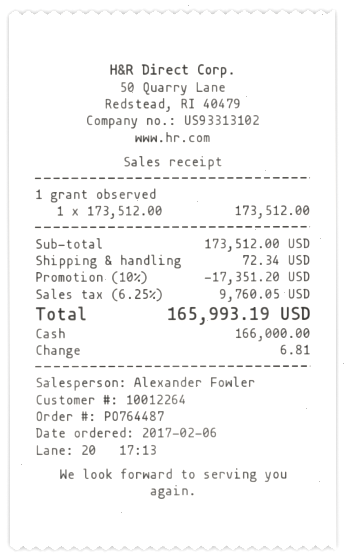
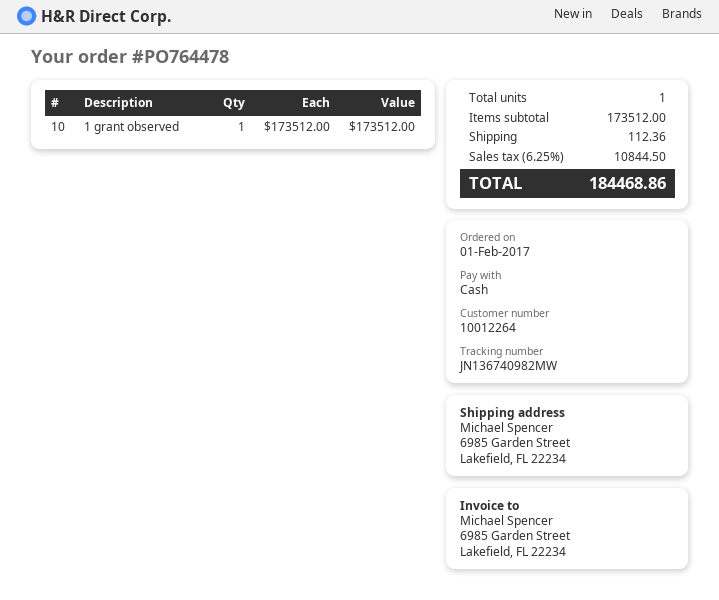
order number: PO764487 -> PO764478
order date: 2017-02-06 -> 2017-02-01
discount: 10% = 17351.20 -> none
shipping: 72.34 -> 112.36
tax: 6.25% = 9760.05 -> 6.25% = 10844.50
total: 165993.19 -> 184468.86

